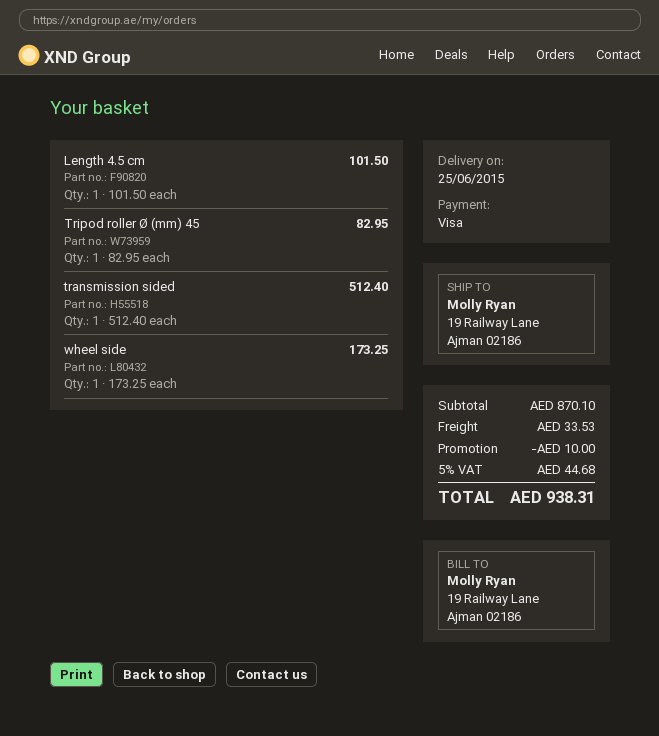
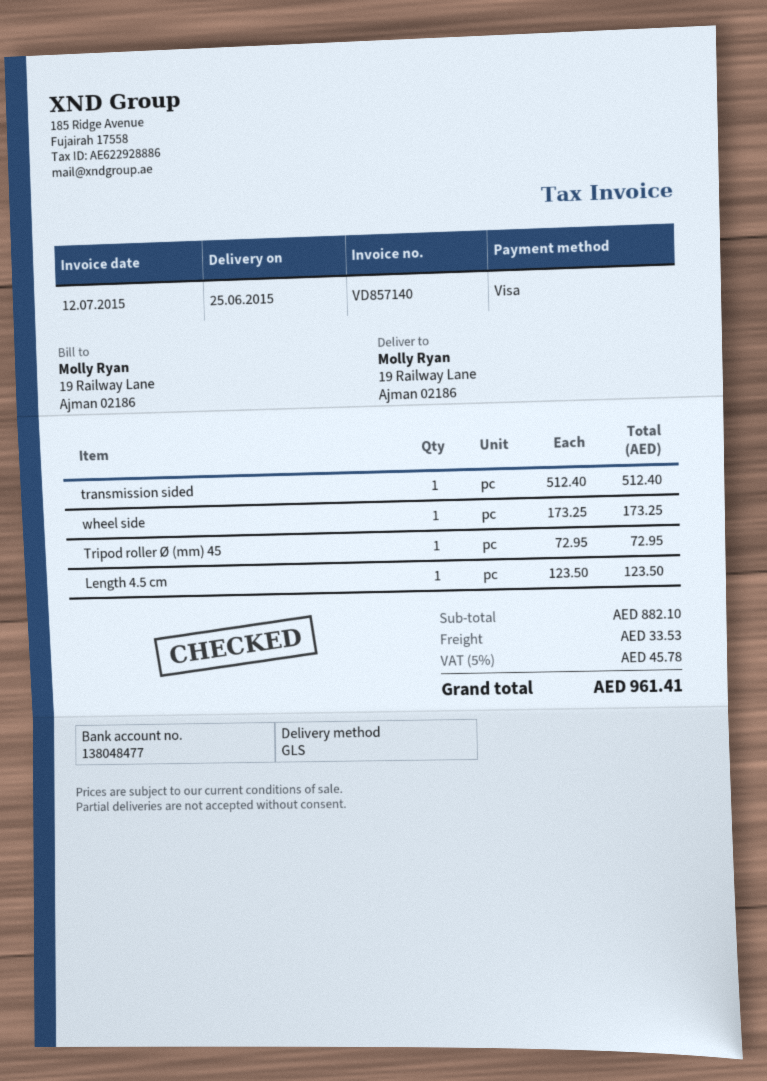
Length 4.5 cm: 1 x 101.50 = 101.50 -> 1 x 123.50 = 123.50
Tripod roller Ø (mm) 45: 1 x 82.95 = 82.95 -> 1 x 72.95 = 72.95
subtotal: 870.10 -> 882.10
discount: 10.00 -> none
tax: 5% = 44.68 -> 5% = 45.78
total: 938.31 -> 961.41

